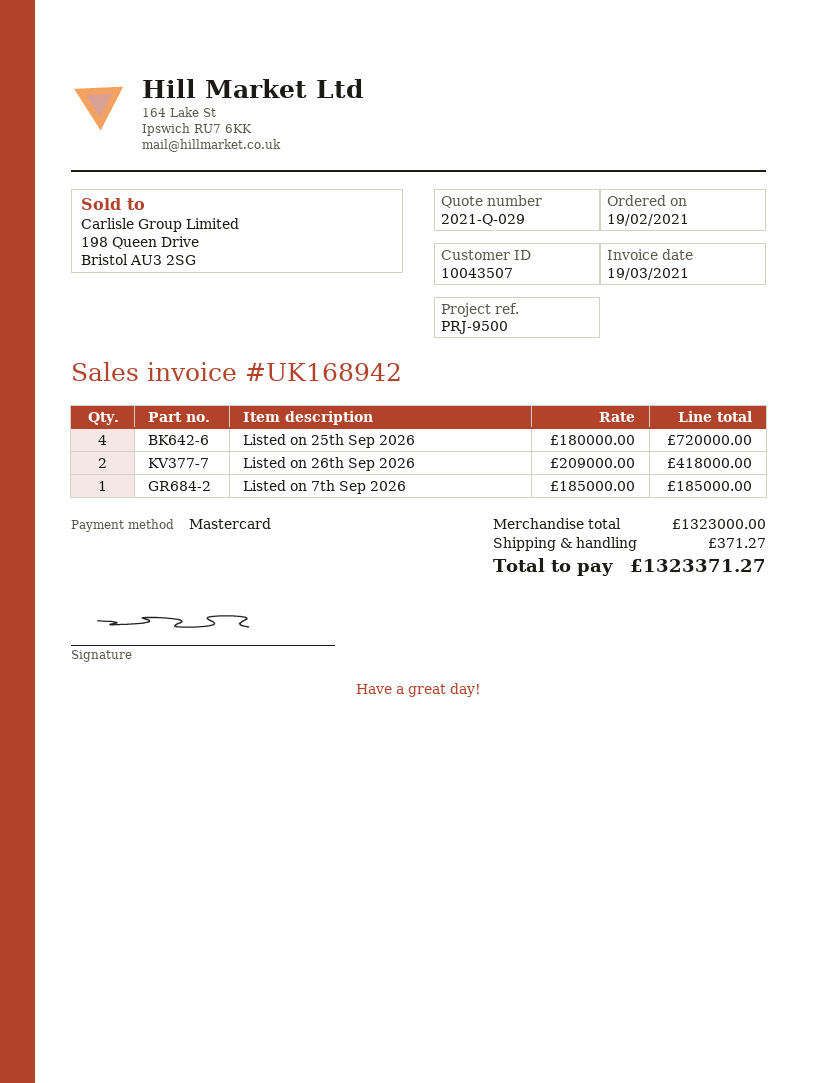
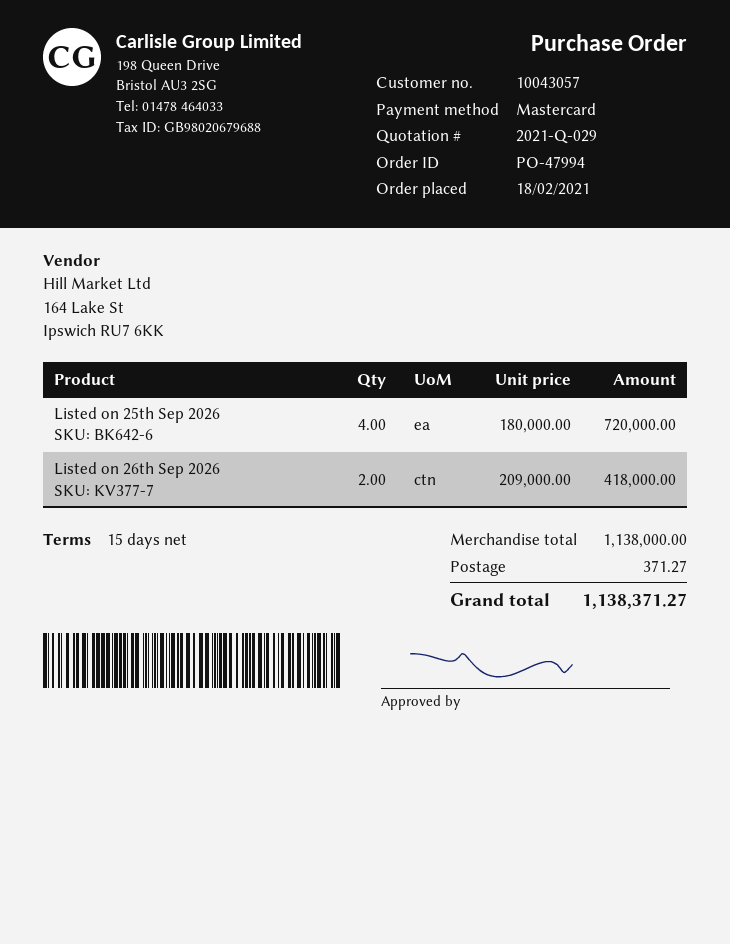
order date: 2021-02-19 -> 2021-02-18
customer number: 10043507 -> 10043057
Listed on 7th Sep 2026: 1 x 185000.00 = 185000.00 -> none
subtotal: 1323000.00 -> 1138000.00
total: 1323371.27 -> 1138371.27

